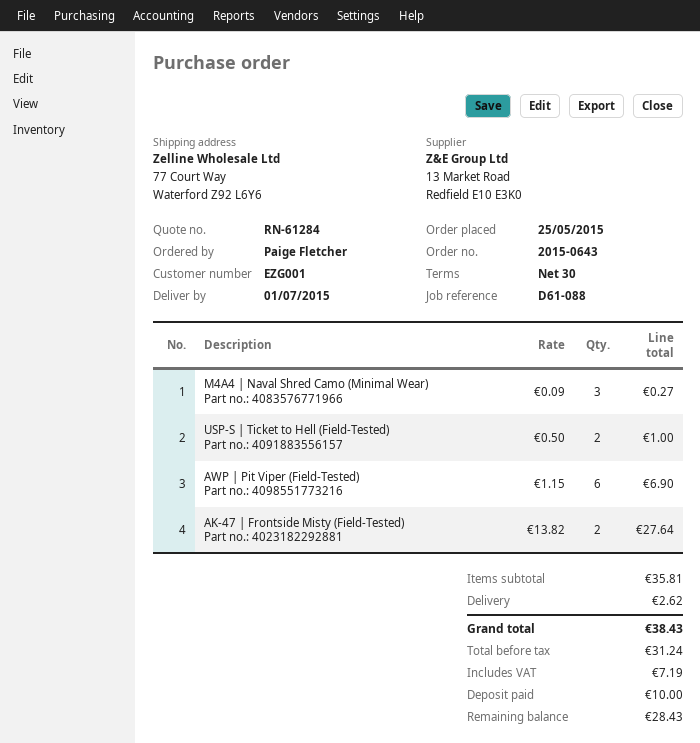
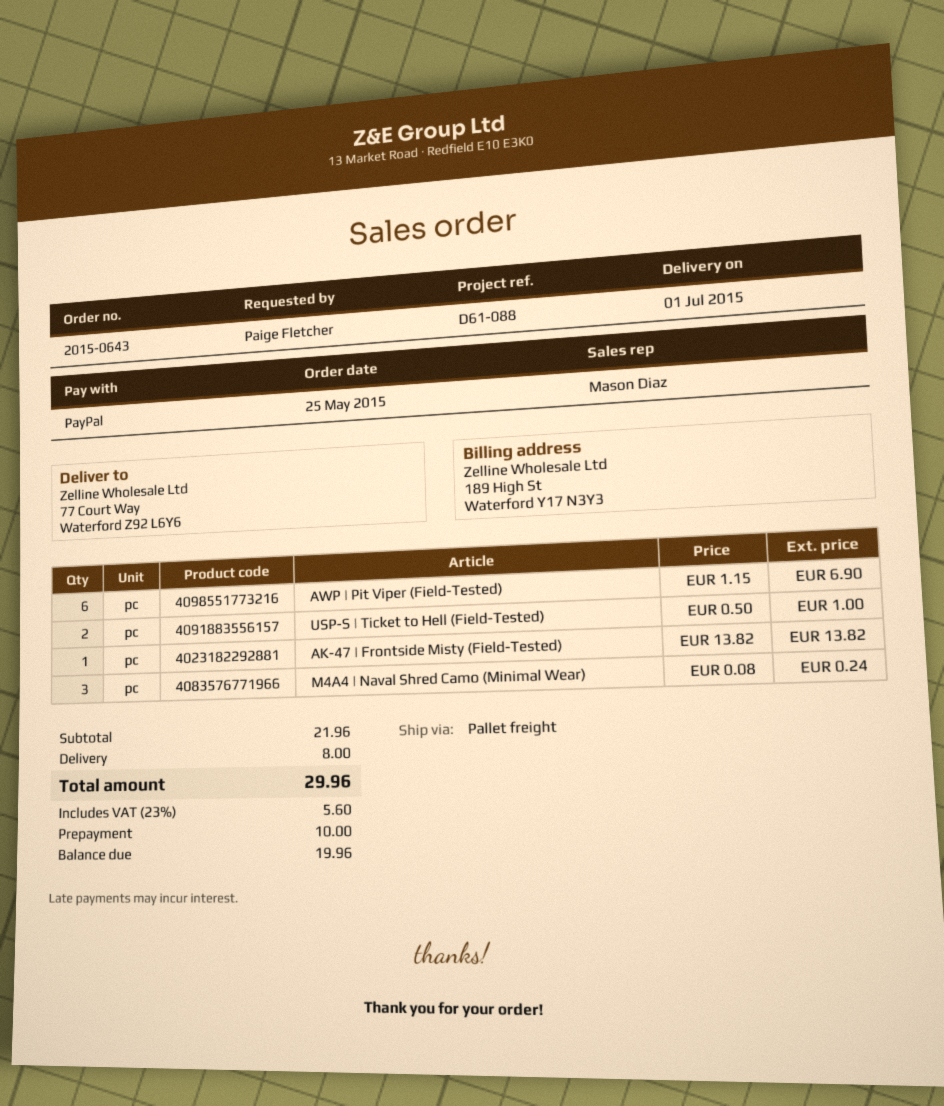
M4A4 | Naval Shred Camo (Minimal Wear): 3 x 0.09 = 0.27 -> 3 x 0.08 = 0.24
AK-47 | Frontside Misty (Field-Tested): 2 x 13.82 = 27.64 -> 1 x 13.82 = 13.82
subtotal: 35.81 -> 21.96
shipping: 2.62 -> 8.00
tax: 7.19 -> 5.60
total: 38.43 -> 29.96
balance: 28.43 -> 19.96

